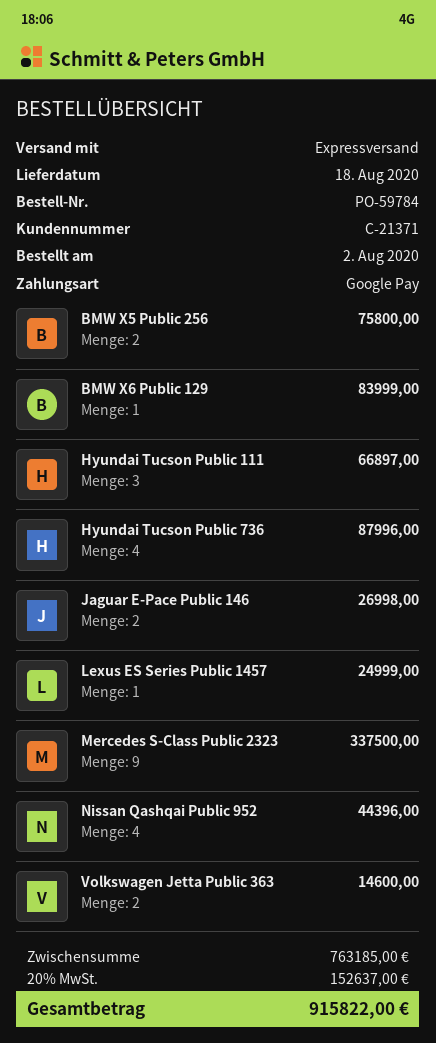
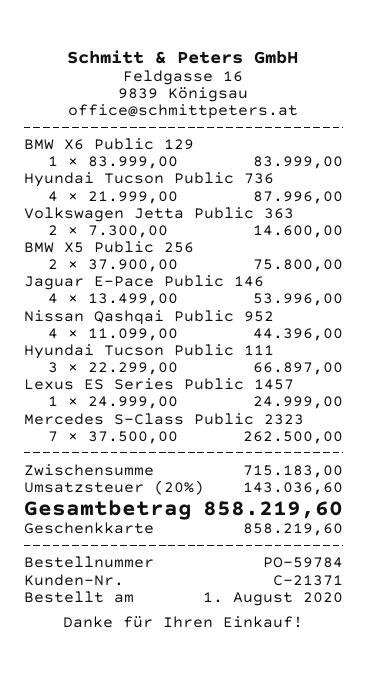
order date: 2020-08-02 -> 2020-08-01
payment method: Google Pay -> gift card
Jaguar E-Pace Public 146: 2 for 26998.00 -> 4 for 53996.00
Mercedes S-Class Public 2323: 9 for 337500.00 -> 7 for 262500.00
subtotal: 763185.00 -> 715183.00
tax: 20% = 152637.00 -> 20% = 143036.60
total: 915822.00 -> 858219.60

